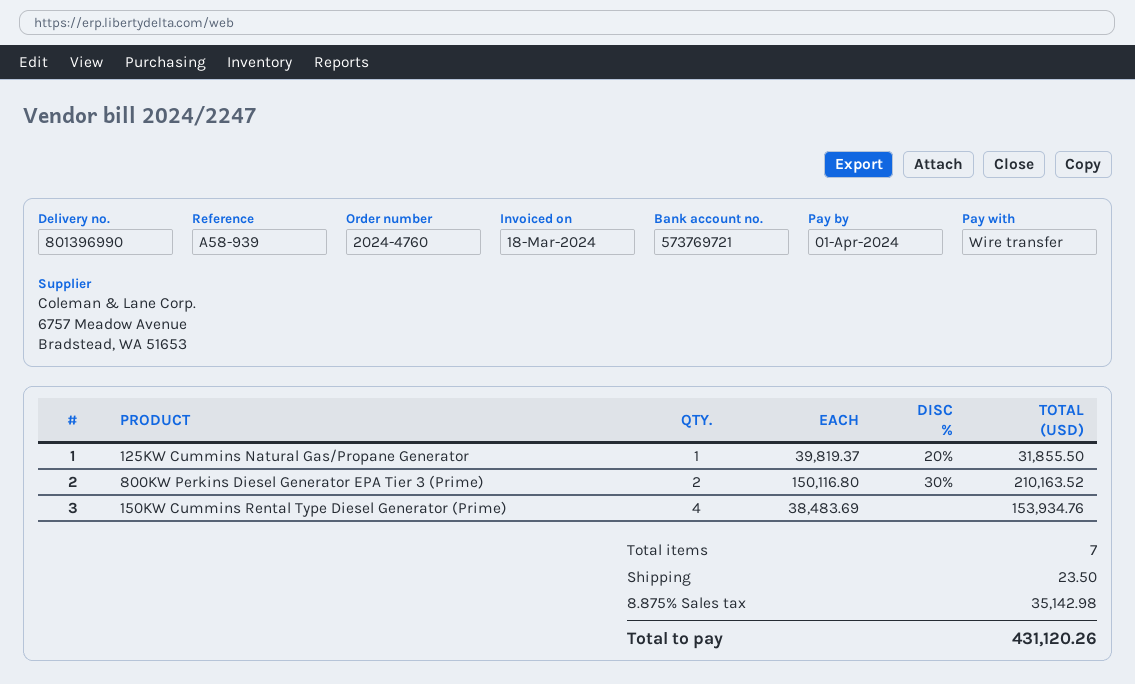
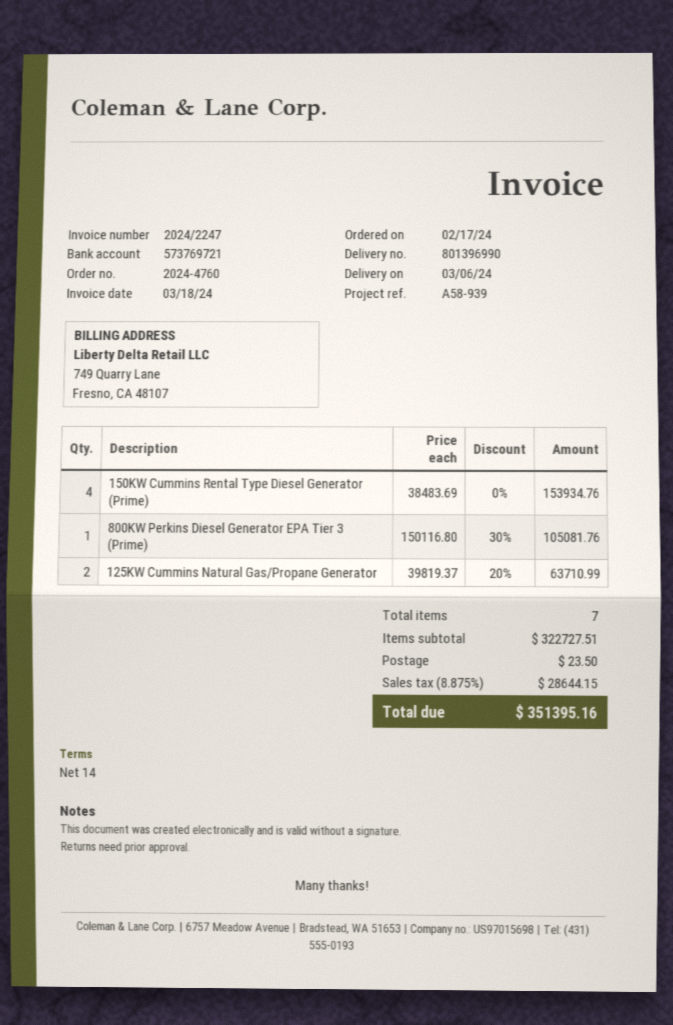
125KW Cummins Natural Gas/Propane Generator: 1 x 39819.37 - 20% = 31855.50 -> 2 x 39819.37 - 20% = 63710.99
800KW Perkins Diesel Generator EPA Tier 3 (Prime): 2 x 150116.80 - 30% = 210163.52 -> 1 x 150116.80 - 30% = 105081.76
tax: 8.875% = 35142.98 -> 8.875% = 28644.15
total: 431120.26 -> 351395.16

